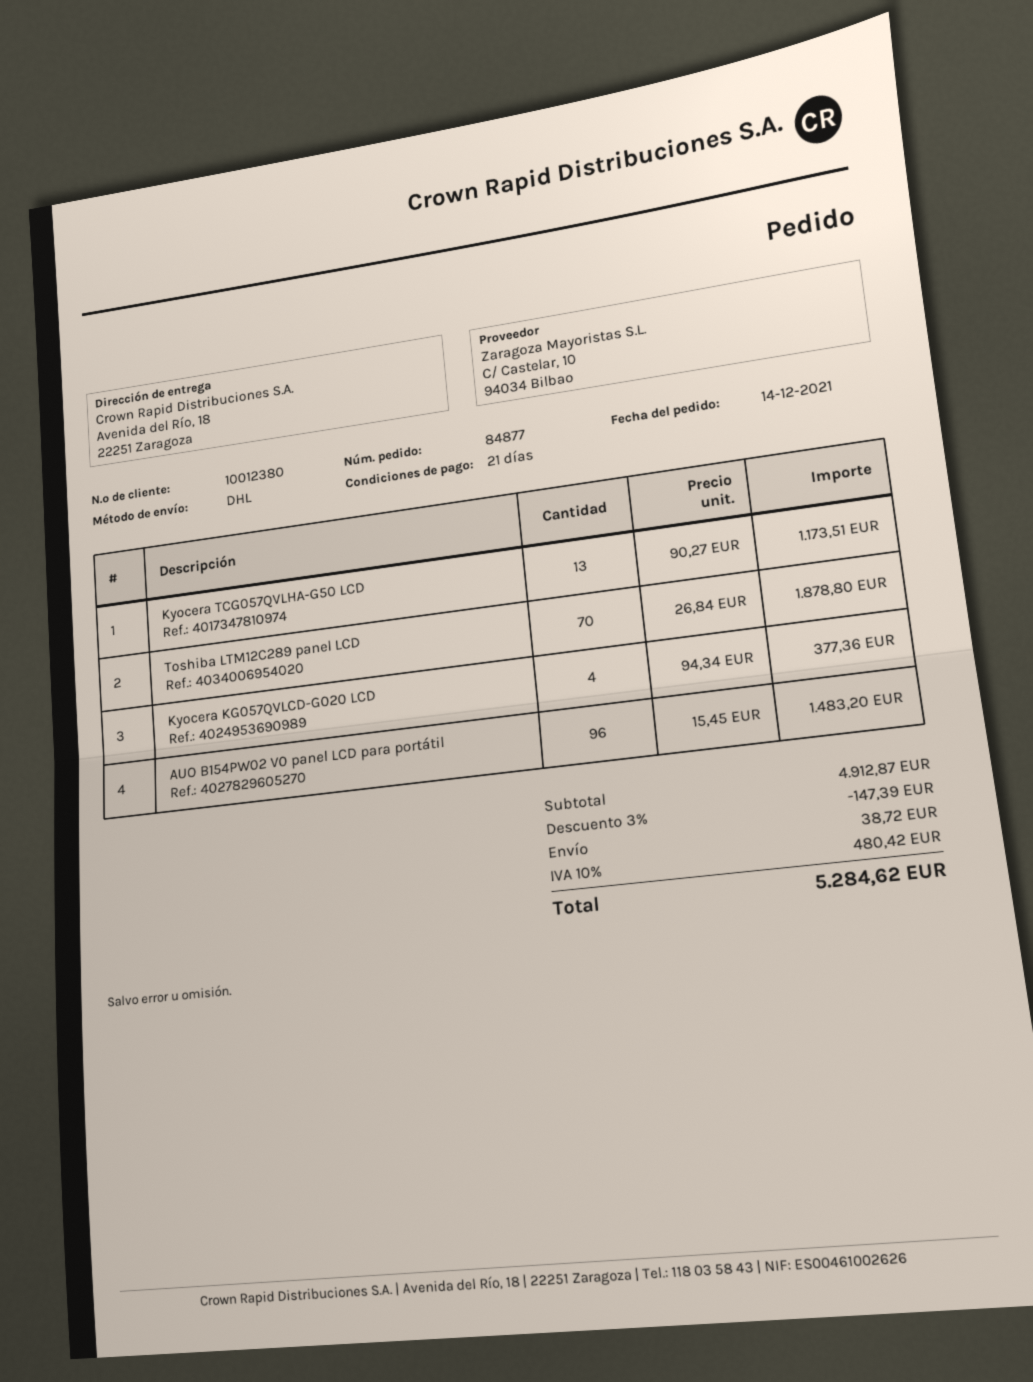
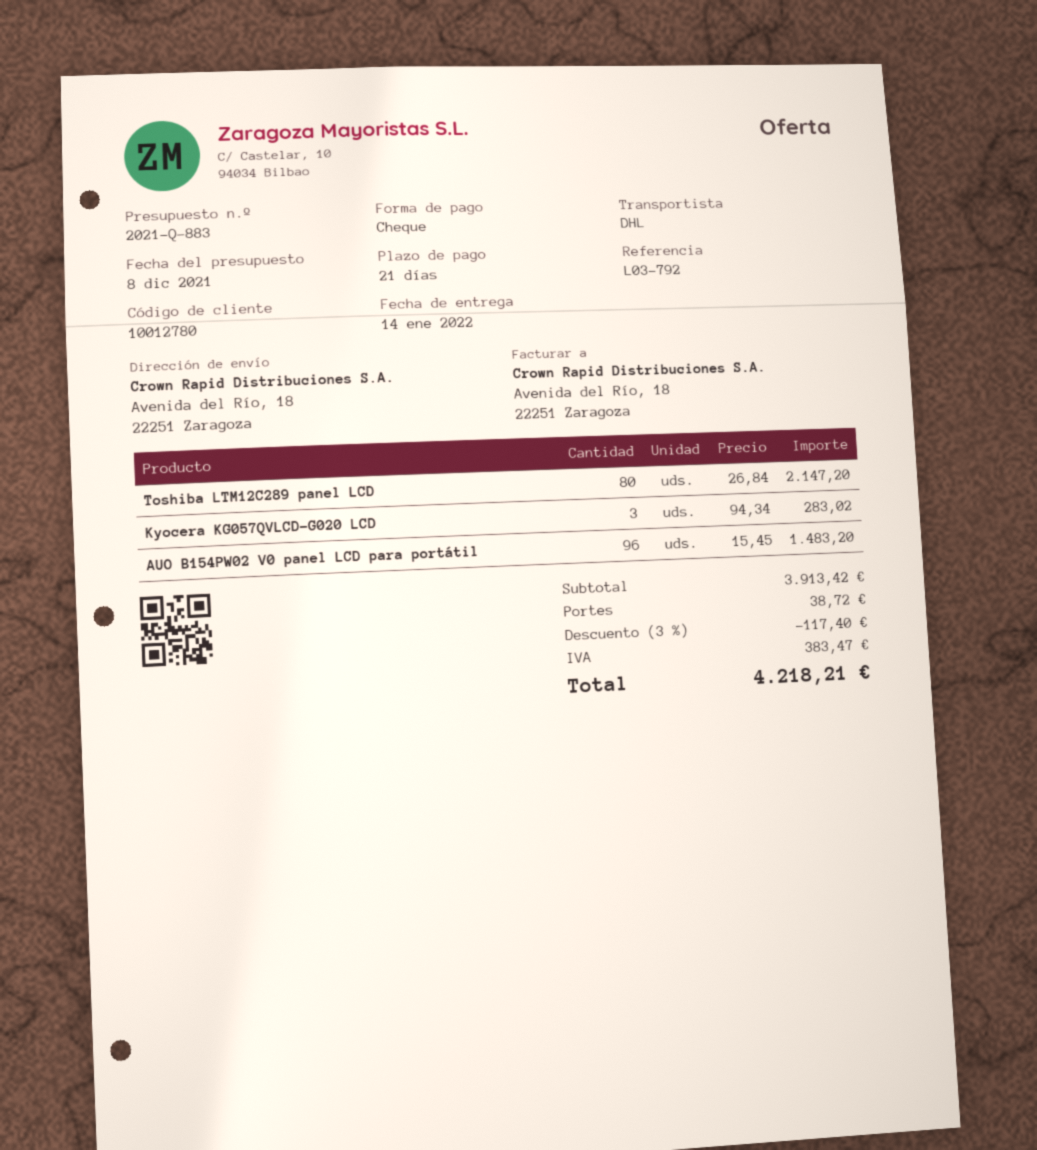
customer number: 10012380 -> 10012780
Kyocera TCG057QVLHA-G50 LCD: 13 x 90.27 = 1173.51 -> none
Toshiba LTM12C289 panel LCD: 70 x 26.84 = 1878.80 -> 80 x 26.84 = 2147.20
Kyocera KG057QVLCD-G020 LCD: 4 x 94.34 = 377.36 -> 3 x 94.34 = 283.02
subtotal: 4912.87 -> 3913.42
discount: 3% = 147.39 -> 3% = 117.40
tax: 480.42 -> 383.47
total: 5284.62 -> 4218.21

